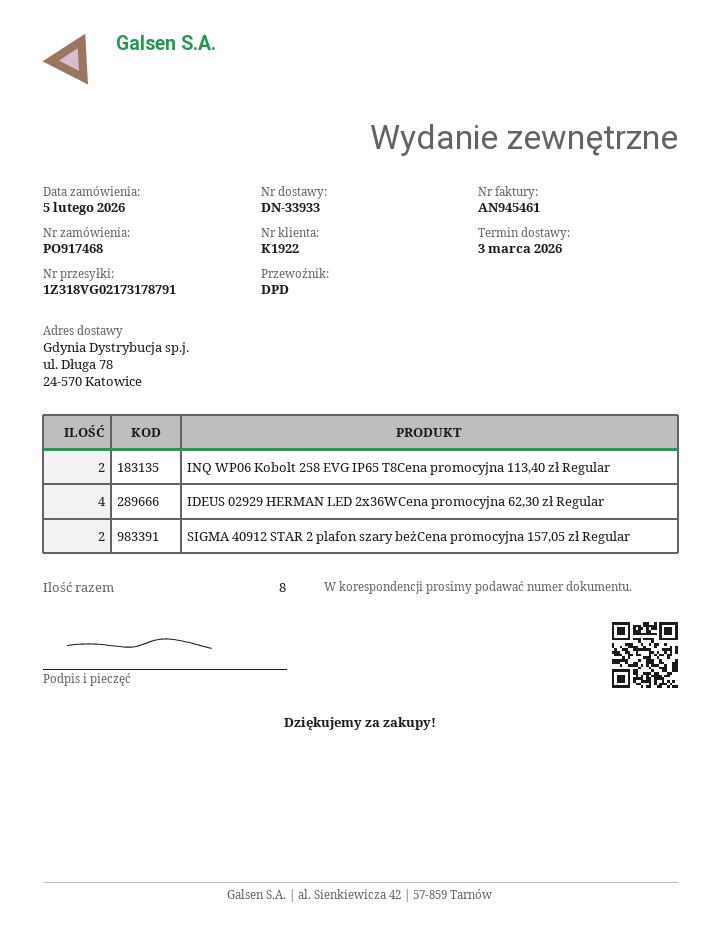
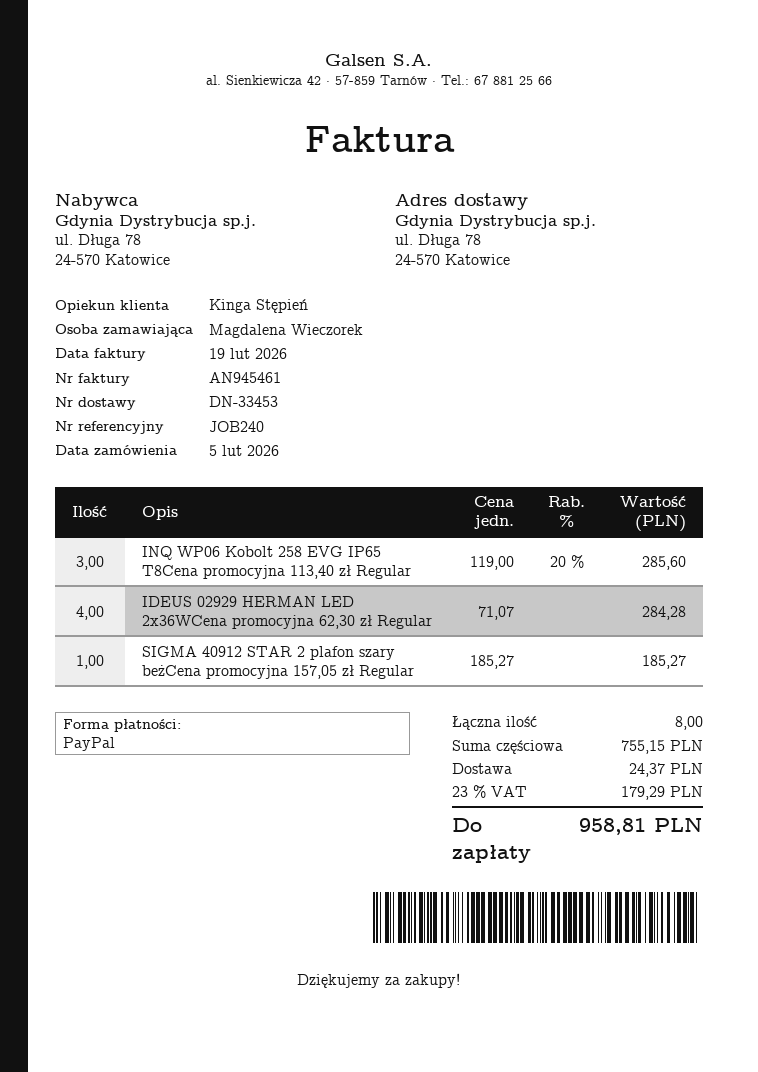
delivery note number: DN-33933 -> DN-33453
INQ WP06 Kobolt 258 EVG IP65 T8Cena promocyjna 113,40 zł Regular: 2 -> 3
SIGMA 40912 STAR 2 plafon szary beżCena promocyjna 157,05 zł Regular: 2 -> 1

